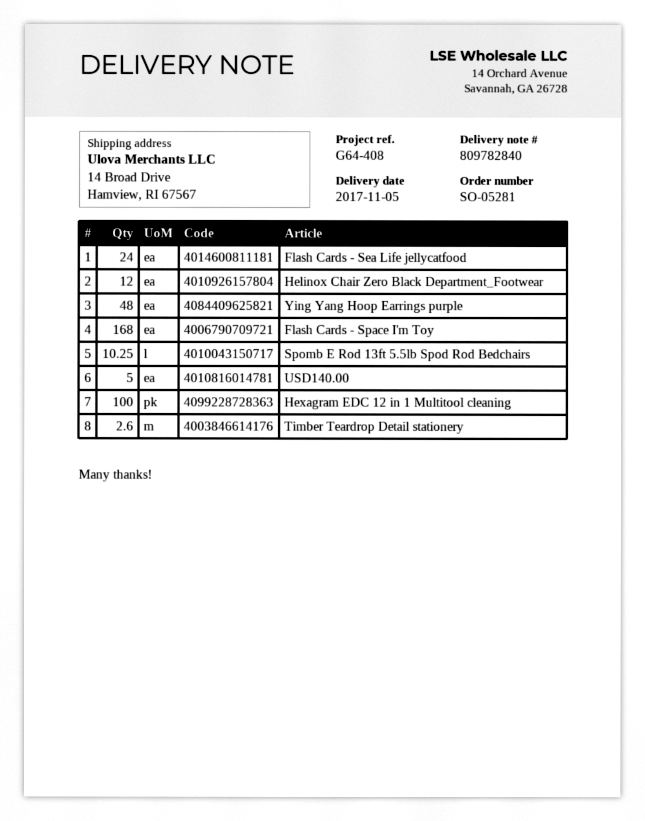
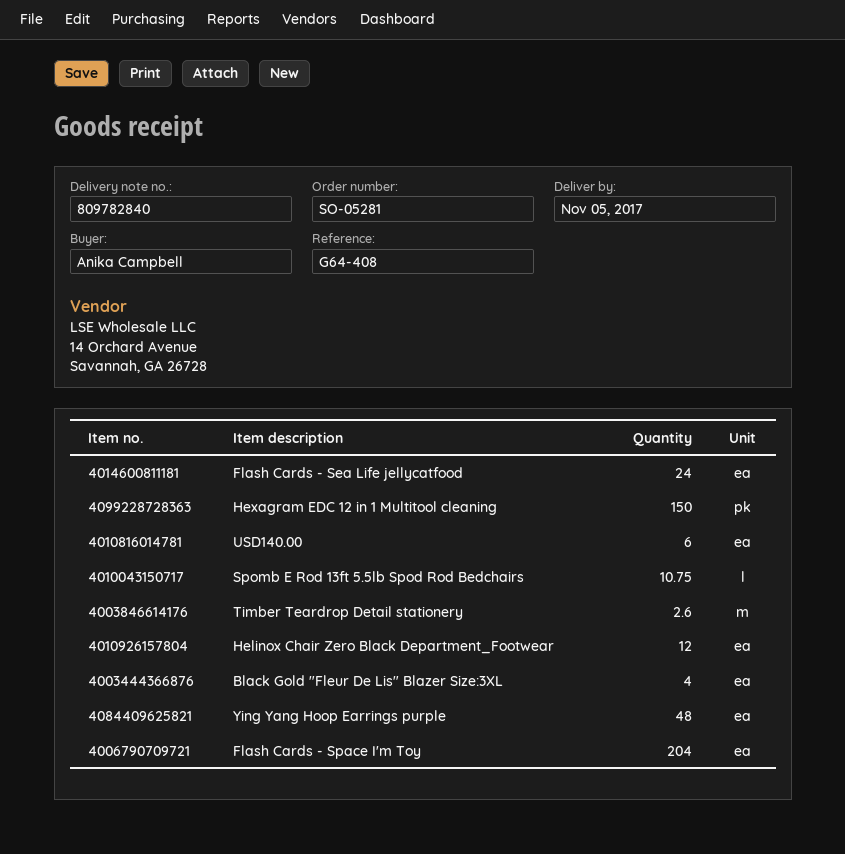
Flash Cards - Space I'm Toy: 168 -> 204
Spomb E Rod 13ft 5.5lb Spod Rod Bedchairs: 10.25 -> 10.75
USD140.00: 5 -> 6
Hexagram EDC 12 in 1 Multitool cleaning: 100 -> 150
Black Gold "Fleur De Lis" Blazer Size:3XL: none -> 4

